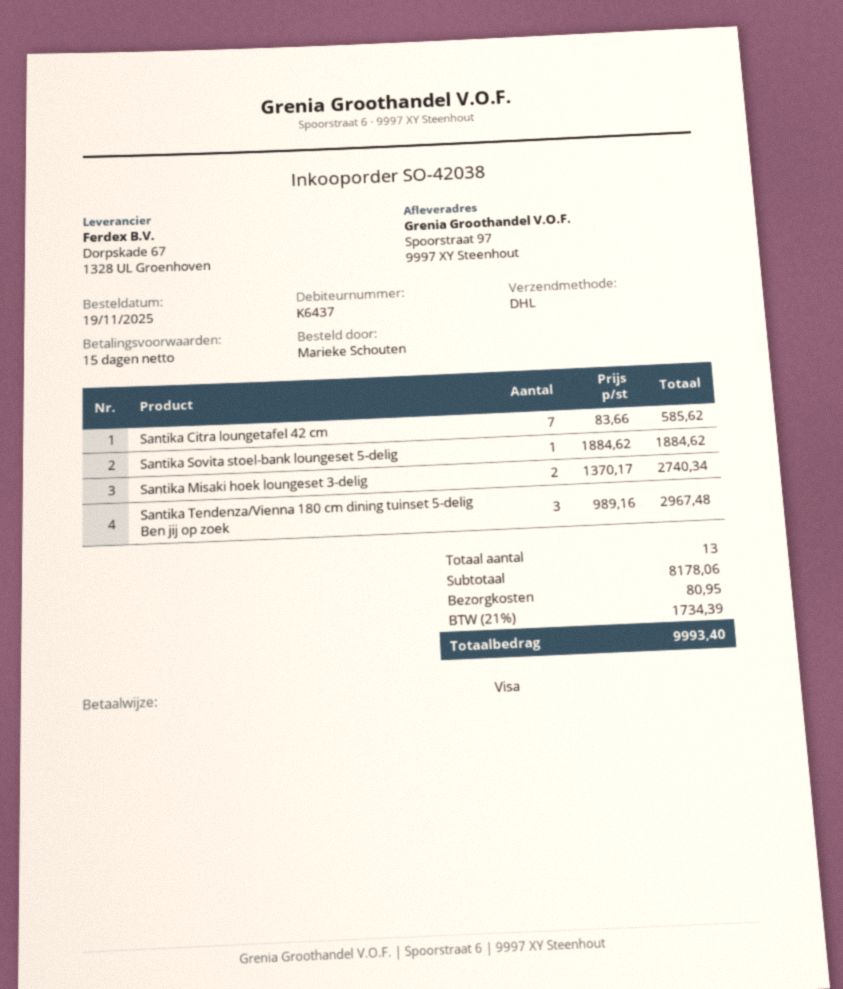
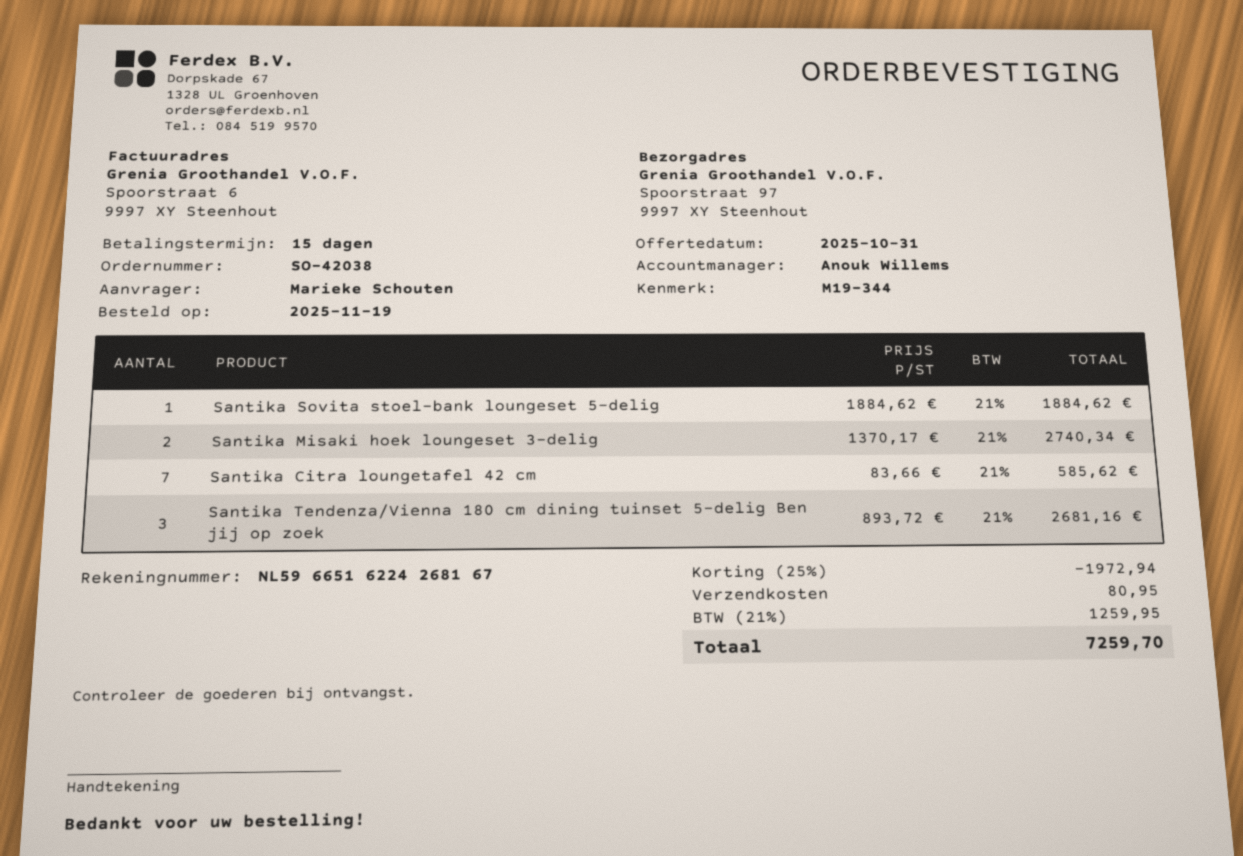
Santika Tendenza/Vienna 180 cm dining tuinset 5-delig Ben jij op zoek: 3 x 989.16 = 2967.48 -> 3 x 893.72 = 2681.16
discount: none -> 25% = 1972.94
tax: 21% = 1734.39 -> 21% = 1259.95
total: 9993.40 -> 7259.70

